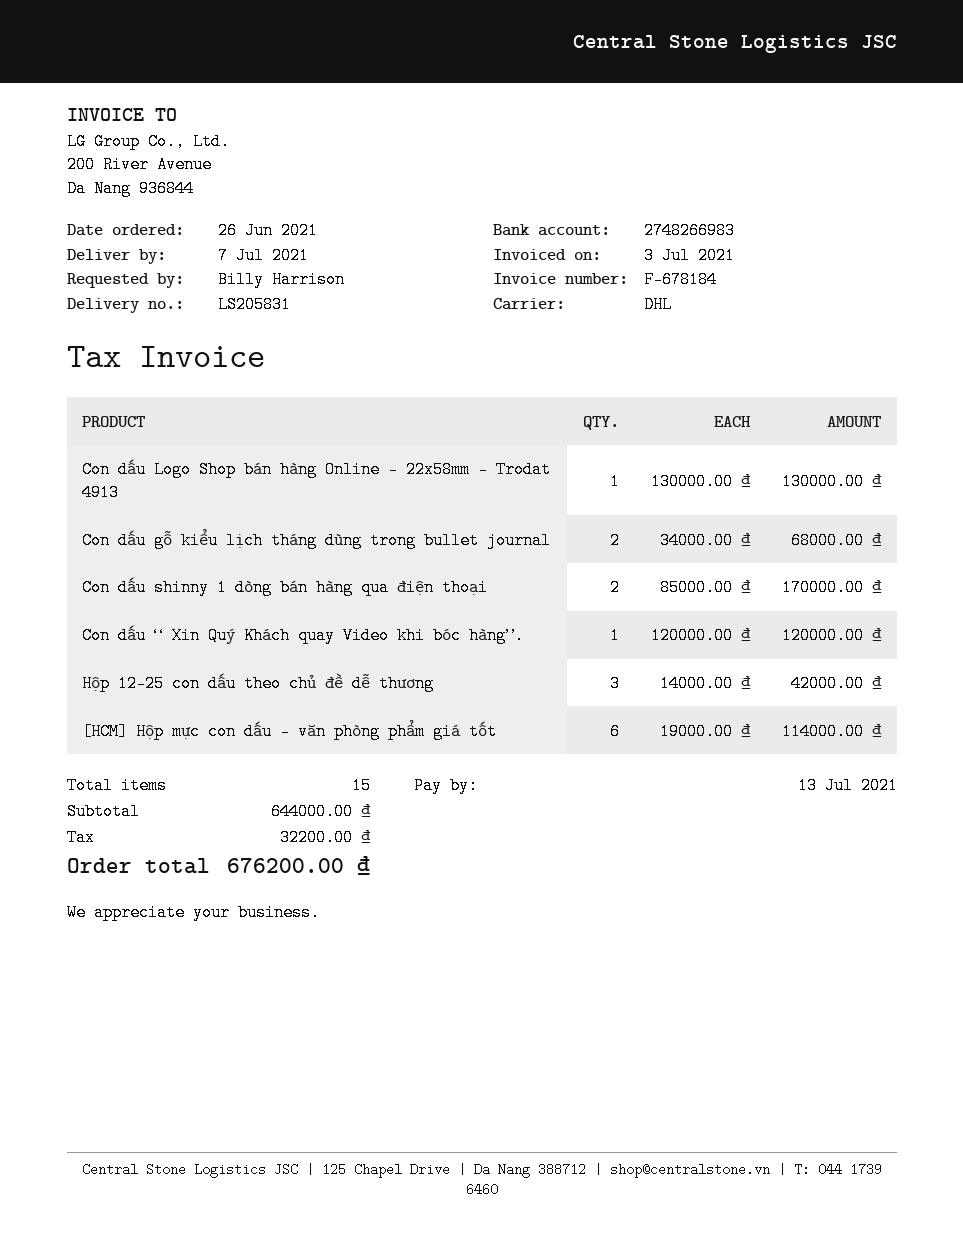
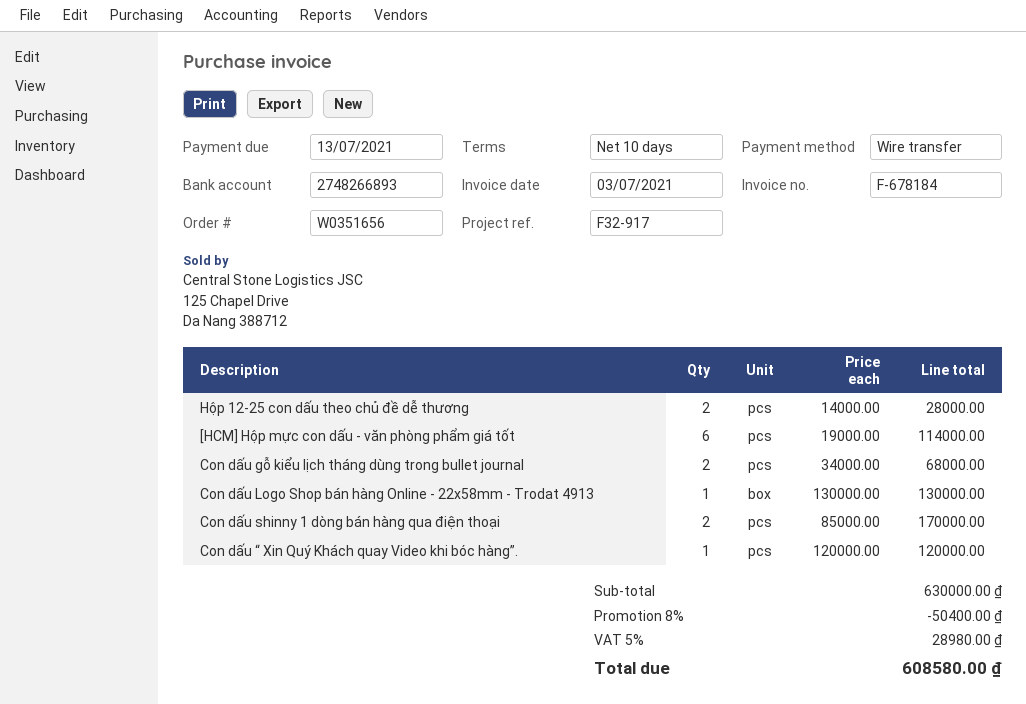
bank account: 2748266983 -> 2748266893
Hộp 12-25 con dấu theo chủ đề dễ thương: 3 x 14000.00 = 42000.00 -> 2 x 14000.00 = 28000.00
subtotal: 644000.00 -> 630000.00
discount: none -> 8% = 50400.00
tax: 32200.00 -> 28980.00
total: 676200.00 -> 608580.00

